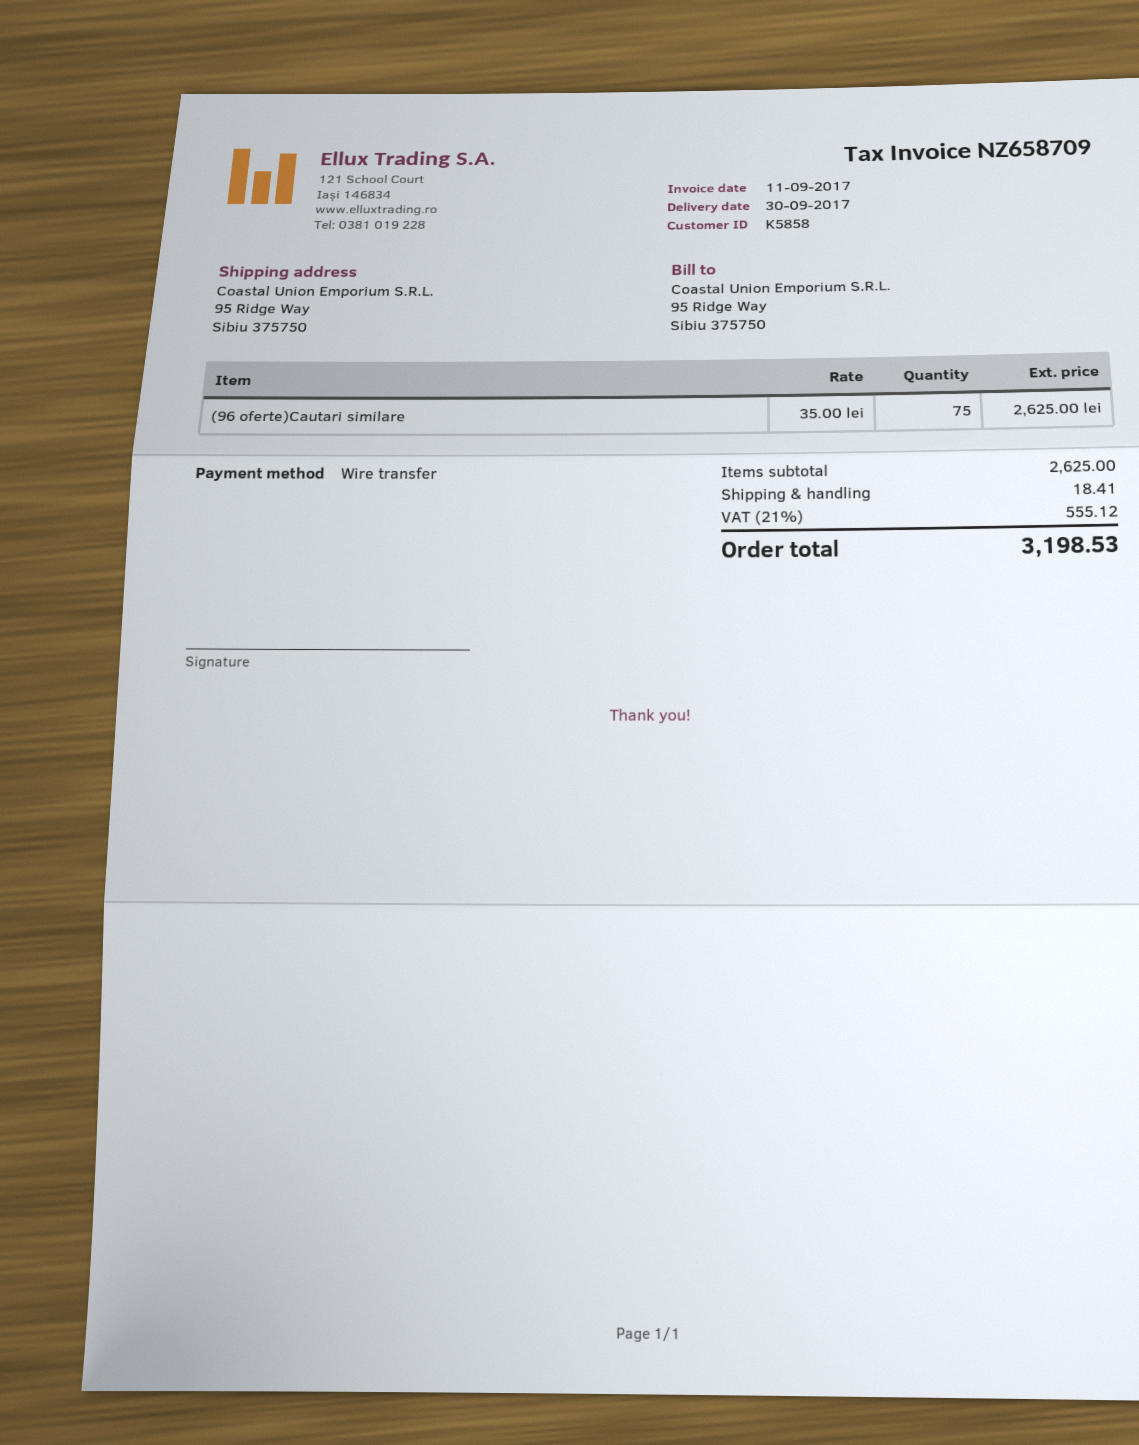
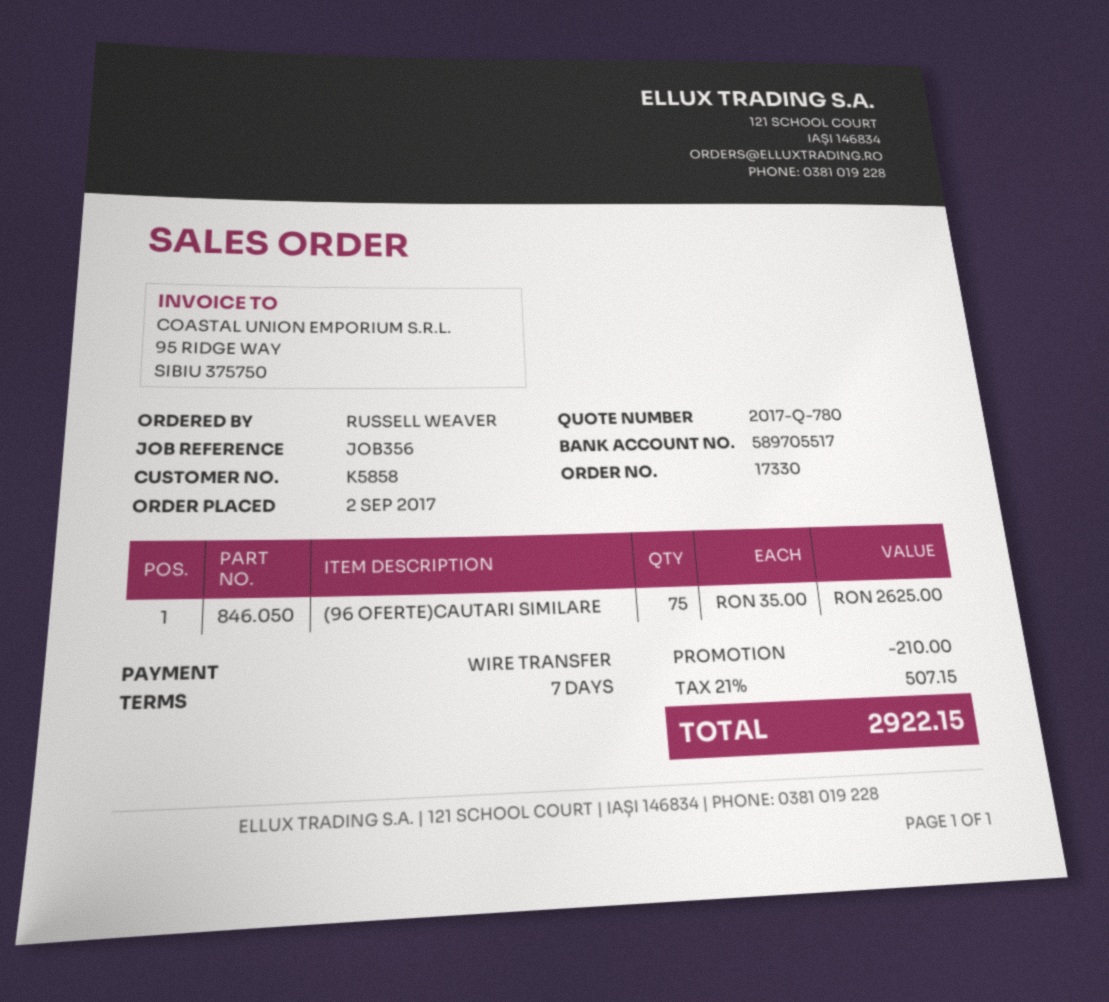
discount: none -> 210.00
shipping: 18.41 -> none
tax: 21% = 555.12 -> 21% = 507.15
total: 3198.53 -> 2922.15

